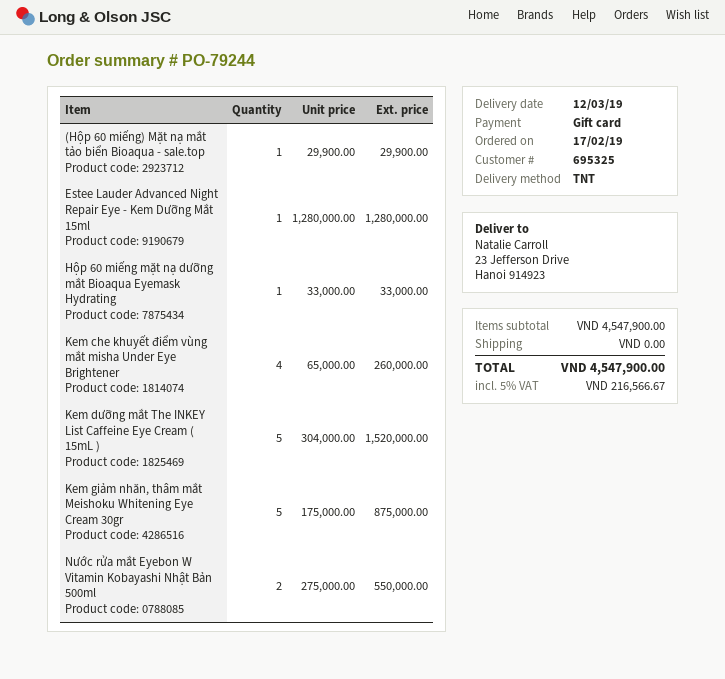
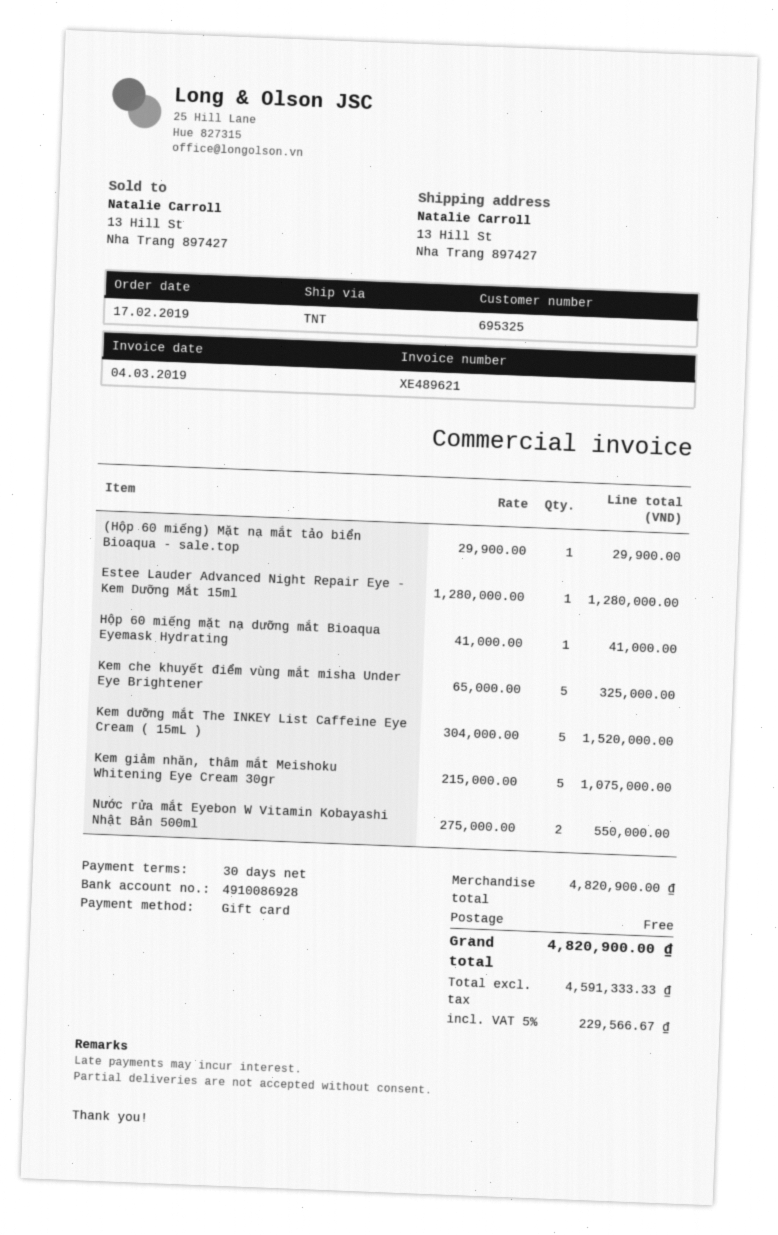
ship to: 23 Jefferson Drive, Hanoi 914923 -> 13 Hill St, Nha Trang 897427
Hộp 60 miếng mặt nạ dưỡng mắt Bioaqua Eyemask Hydrating: 1 x 33000.00 = 33000.00 -> 1 x 41000.00 = 41000.00
Kem che khuyết điểm vùng mắt misha Under Eye Brightener: 4 x 65000.00 = 260000.00 -> 5 x 65000.00 = 325000.00
Kem giảm nhăn, thâm mắt Meishoku Whitening Eye Cream 30gr: 5 x 175000.00 = 875000.00 -> 5 x 215000.00 = 1075000.00
subtotal: 4547900.00 -> 4820900.00
tax: 5% = 216566.67 -> 5% = 229566.67
total: 4547900.00 -> 4820900.00

